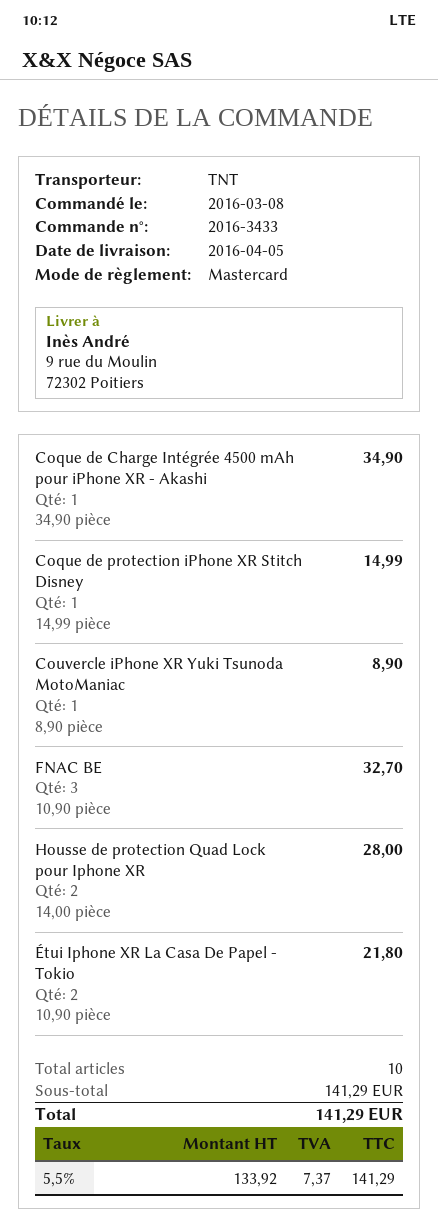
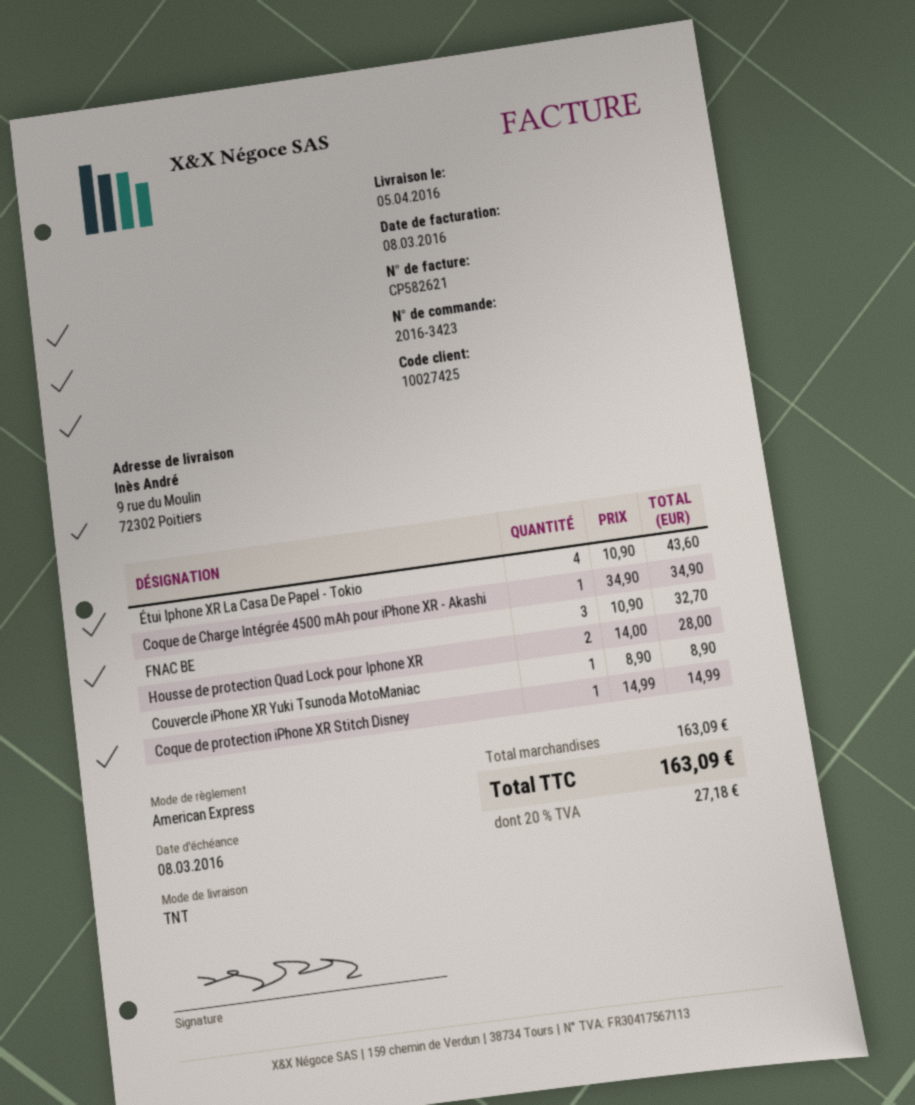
order number: 2016-3433 -> 2016-3423
payment method: Mastercard -> American Express
Étui Iphone XR La Casa De Papel - Tokio: 2 x 10.90 = 21.80 -> 4 x 10.90 = 43.60
subtotal: 141.29 -> 163.09
tax: 5.5% = 7.37 -> 20% = 27.18
total: 141.29 -> 163.09

